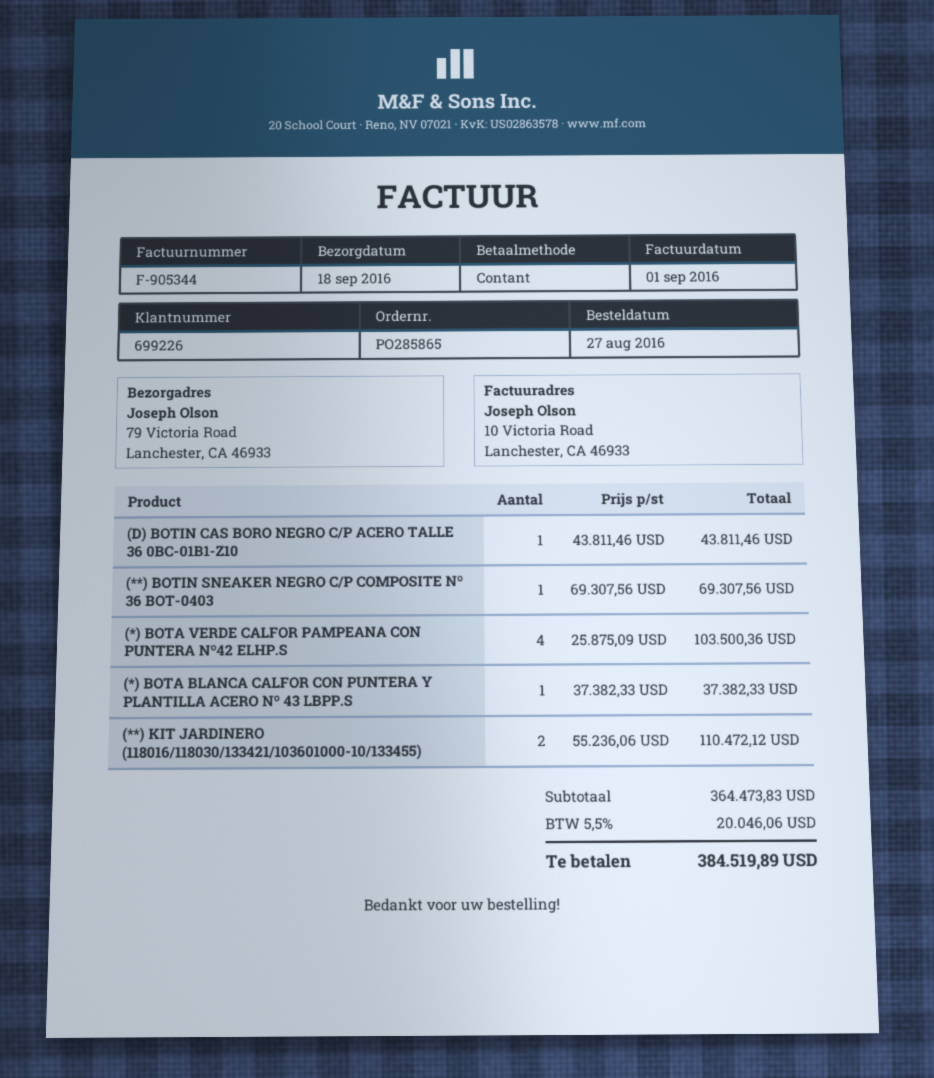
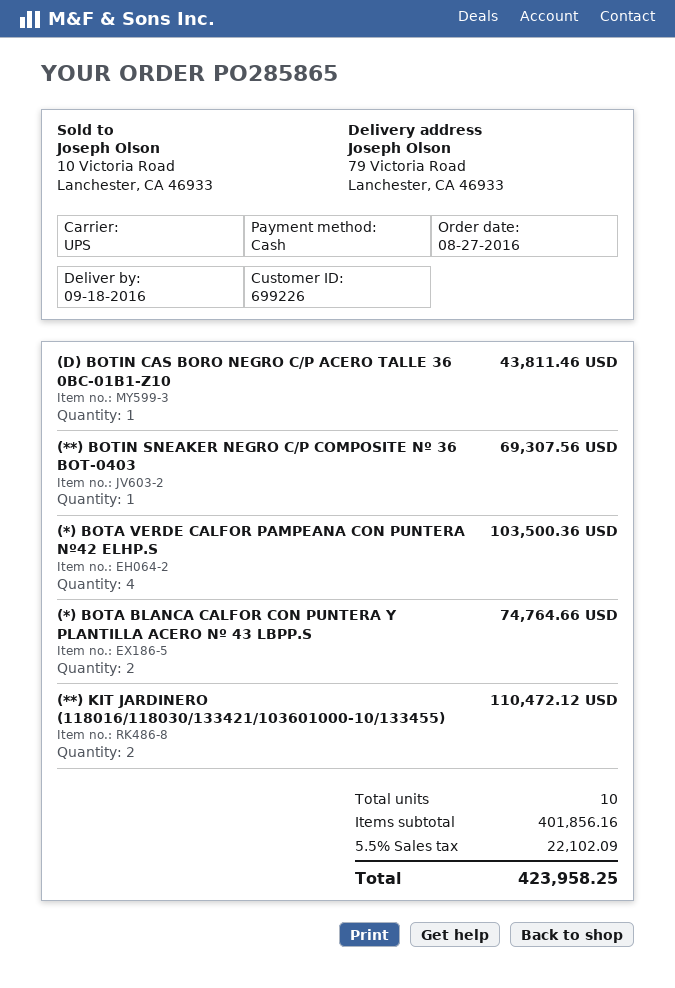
(*) BOTA BLANCA CALFOR CON PUNTERA Y PLANTILLA ACERO Nº 43 LBPP.S: 1 for 37382.33 -> 2 for 74764.66
subtotal: 364473.83 -> 401856.16
tax: 5.5% = 20046.06 -> 5.5% = 22102.09
total: 384519.89 -> 423958.25

